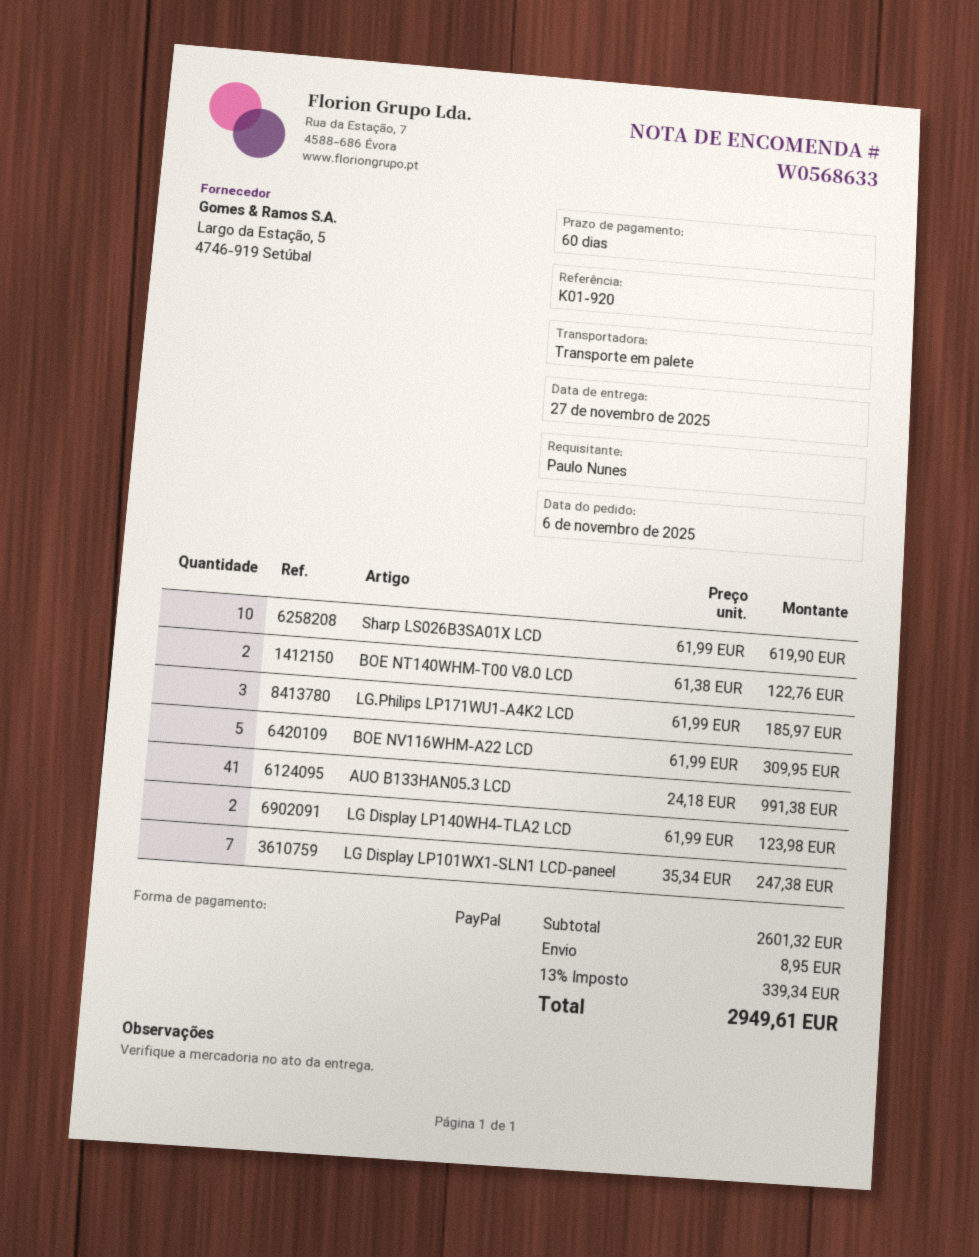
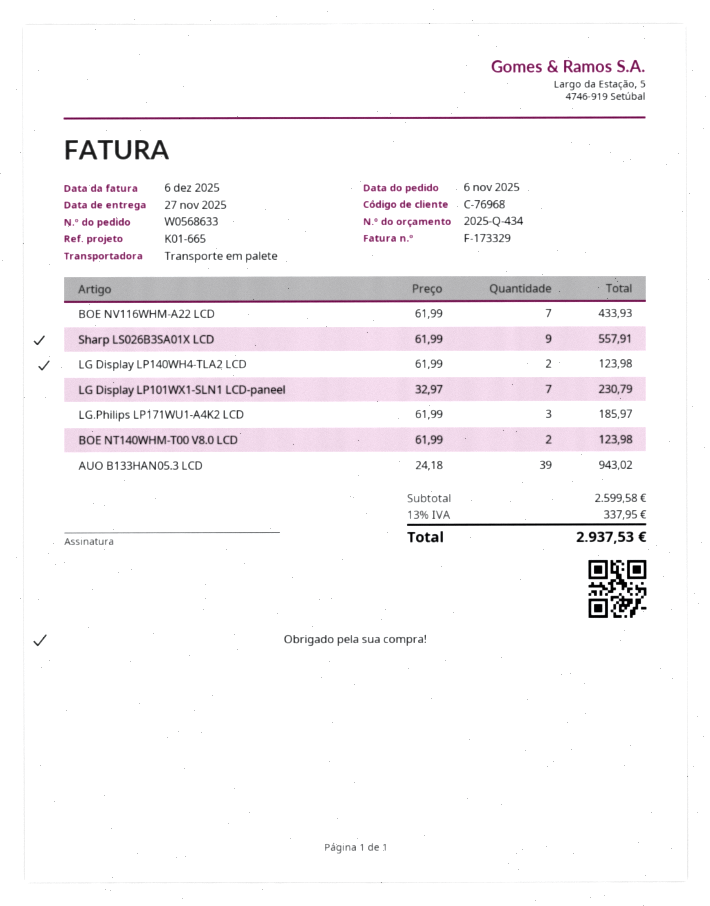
reference: K01-920 -> K01-665
Sharp LS026B3SA01X LCD: 10 x 61.99 = 619.90 -> 9 x 61.99 = 557.91
BOE NT140WHM-T00 V8.0 LCD: 2 x 61.38 = 122.76 -> 2 x 61.99 = 123.98
BOE NV116WHM-A22 LCD: 5 x 61.99 = 309.95 -> 7 x 61.99 = 433.93
AUO B133HAN05.3 LCD: 41 x 24.18 = 991.38 -> 39 x 24.18 = 943.02
LG Display LP101WX1-SLN1 LCD-paneel: 7 x 35.34 = 247.38 -> 7 x 32.97 = 230.79
subtotal: 2601.32 -> 2599.58
shipping: 8.95 -> none
tax: 13% = 339.34 -> 13% = 337.95
total: 2949.61 -> 2937.53

